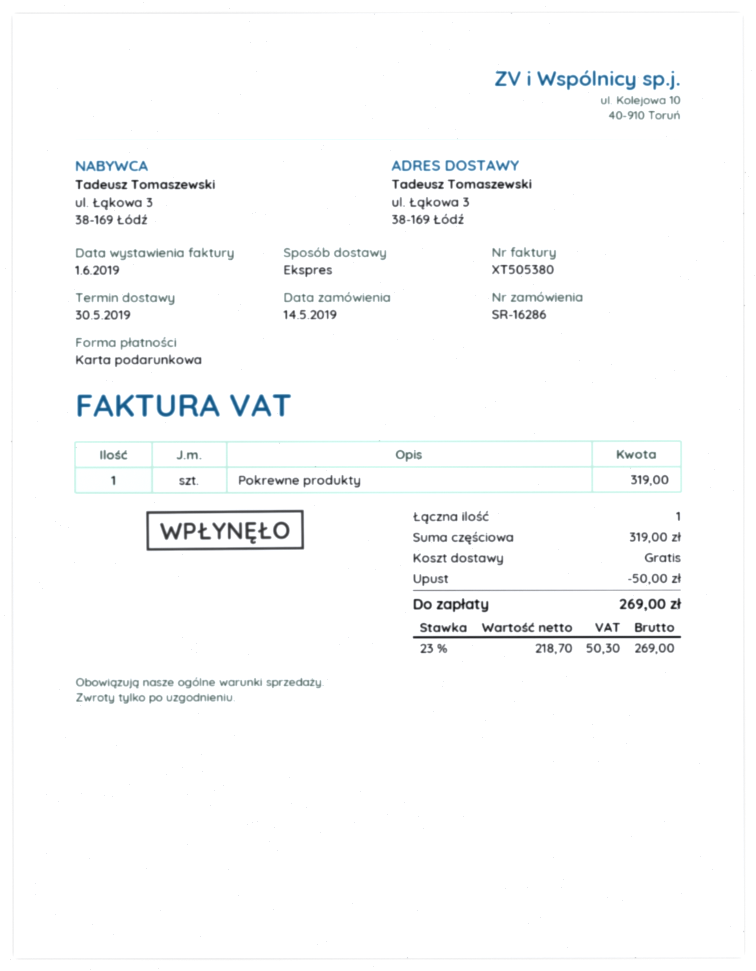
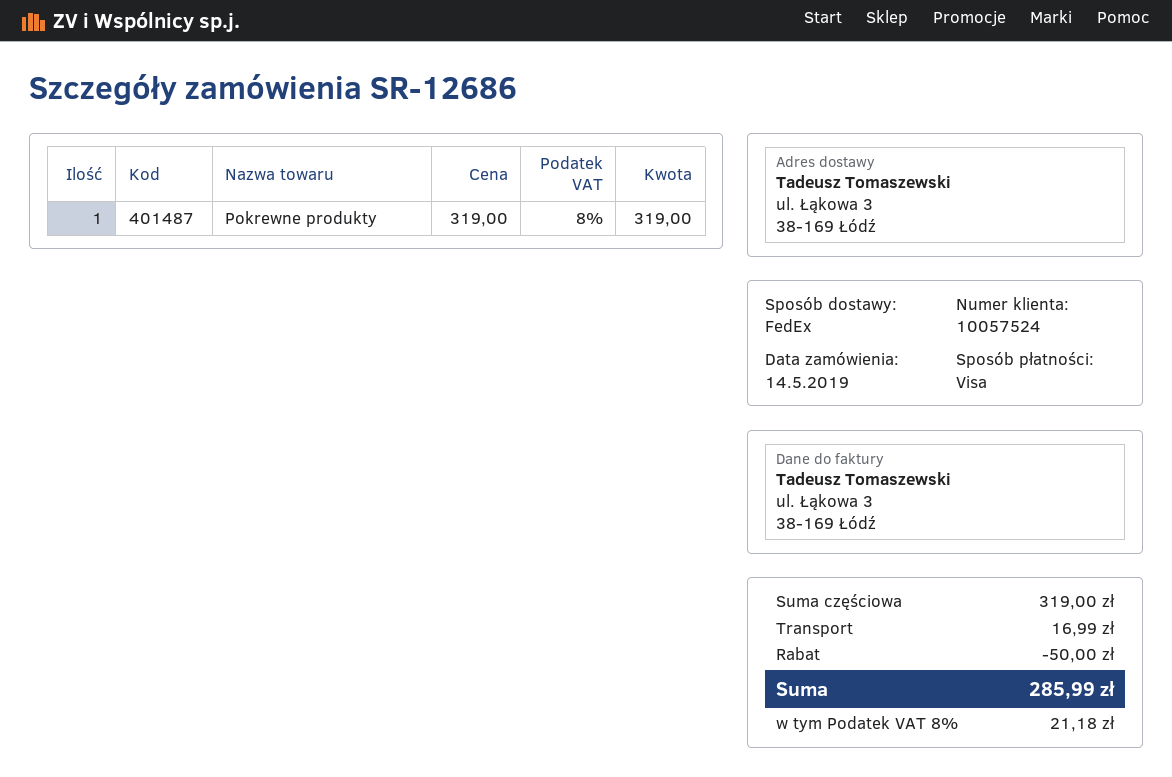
order number: SR-16286 -> SR-12686
payment method: gift card -> Visa
shipping method: express -> FedEx
shipping: 0.00 -> 16.99
tax: 23% = 50.30 -> 8% = 21.18
total: 269.00 -> 285.99

